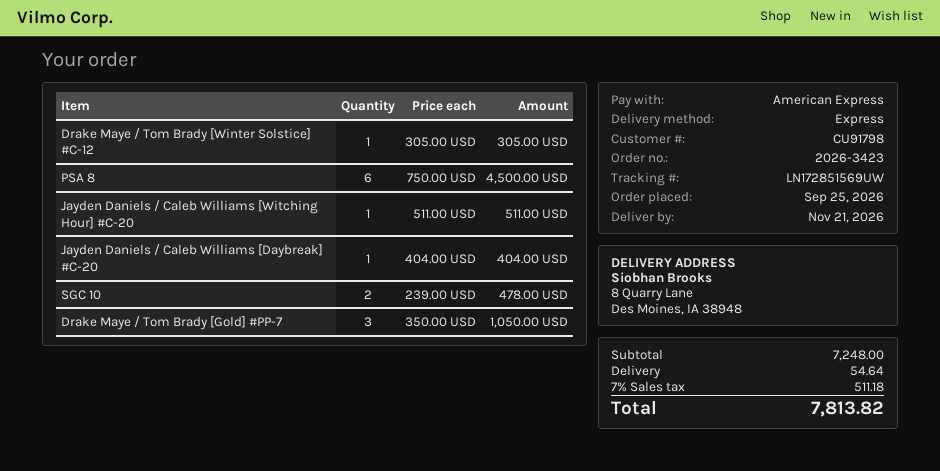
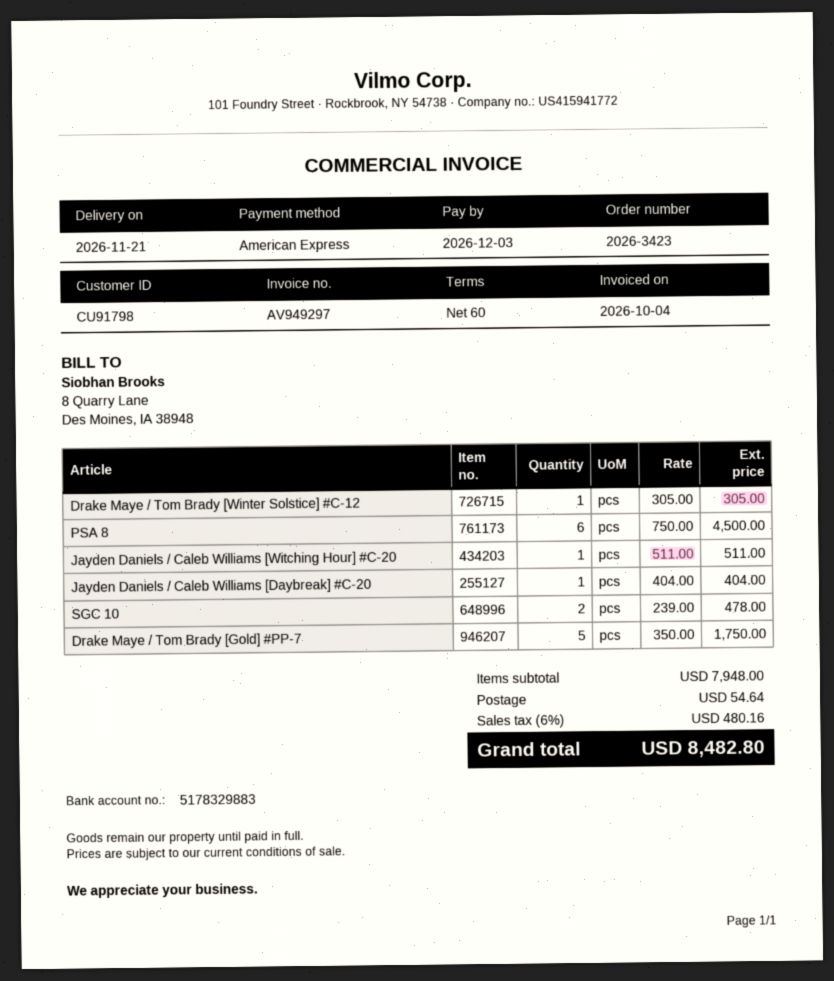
Drake Maye / Tom Brady [Gold] #PP-7: 3 x 350.00 = 1050.00 -> 5 x 350.00 = 1750.00
subtotal: 7248.00 -> 7948.00
tax: 7% = 511.18 -> 6% = 480.16
total: 7813.82 -> 8482.80

